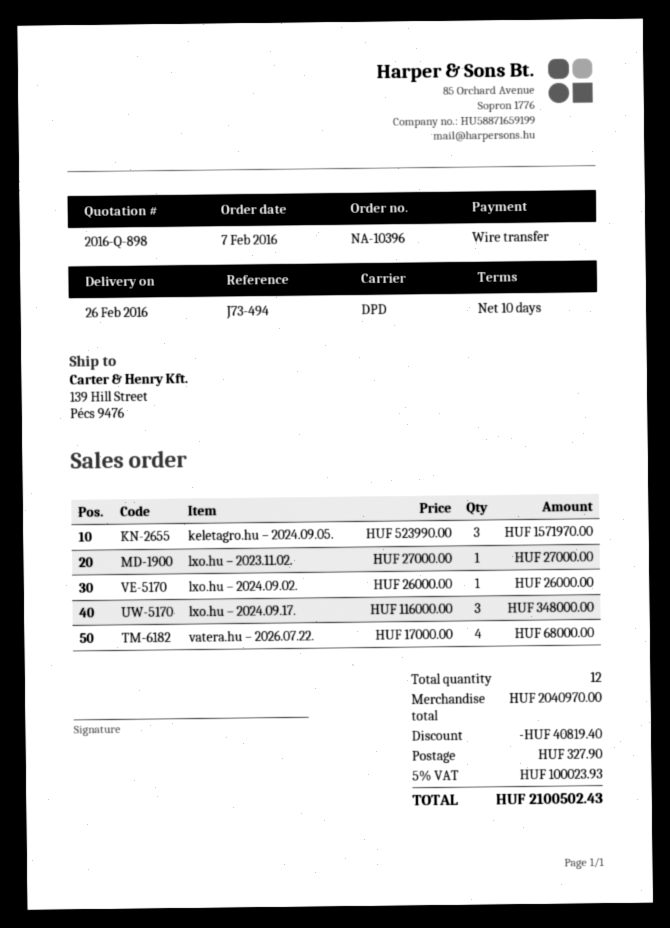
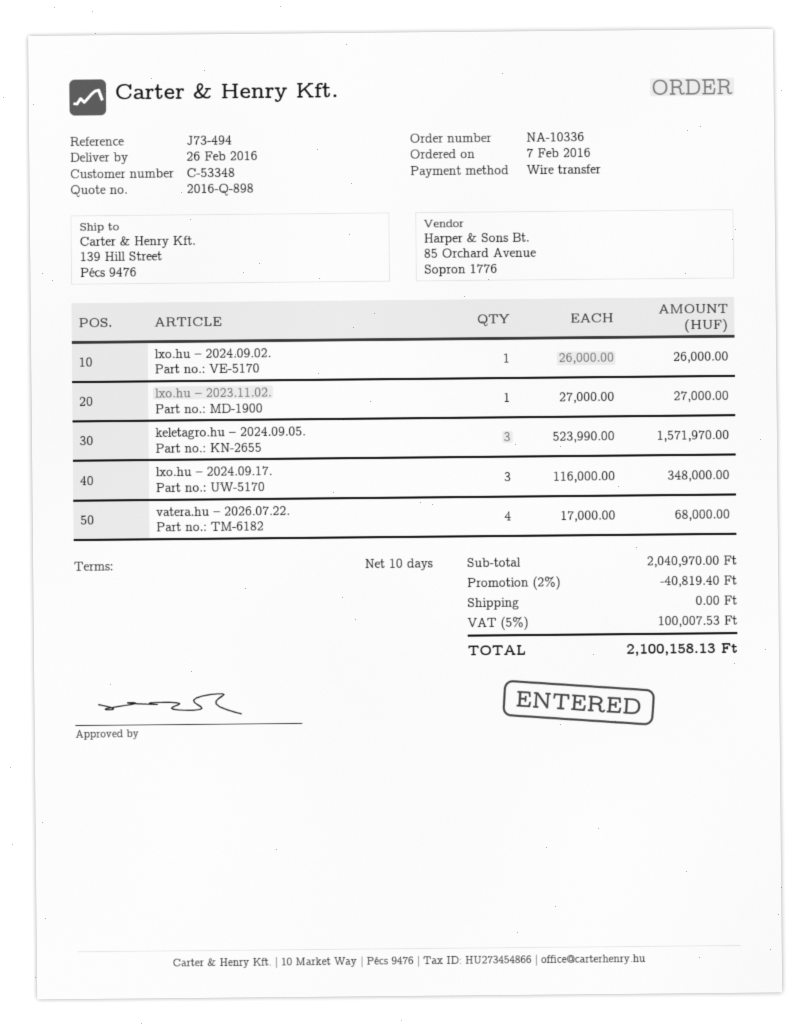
order number: NA-10396 -> NA-10336
shipping: 327.90 -> 0.00
tax: 5% = 100023.93 -> 5% = 100007.53
total: 2100502.43 -> 2100158.13

